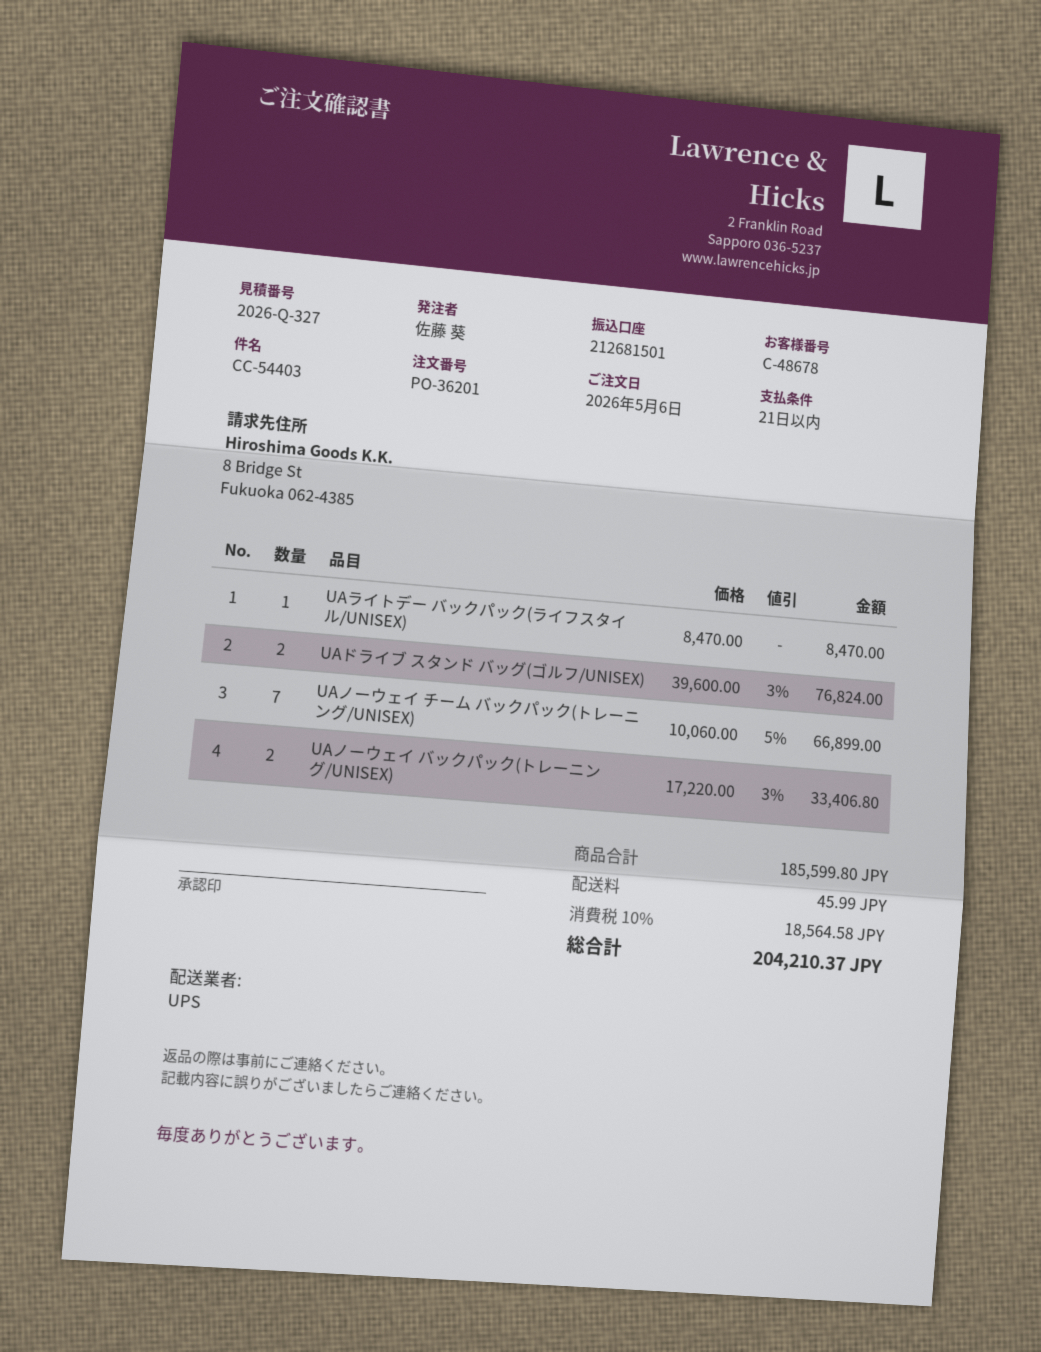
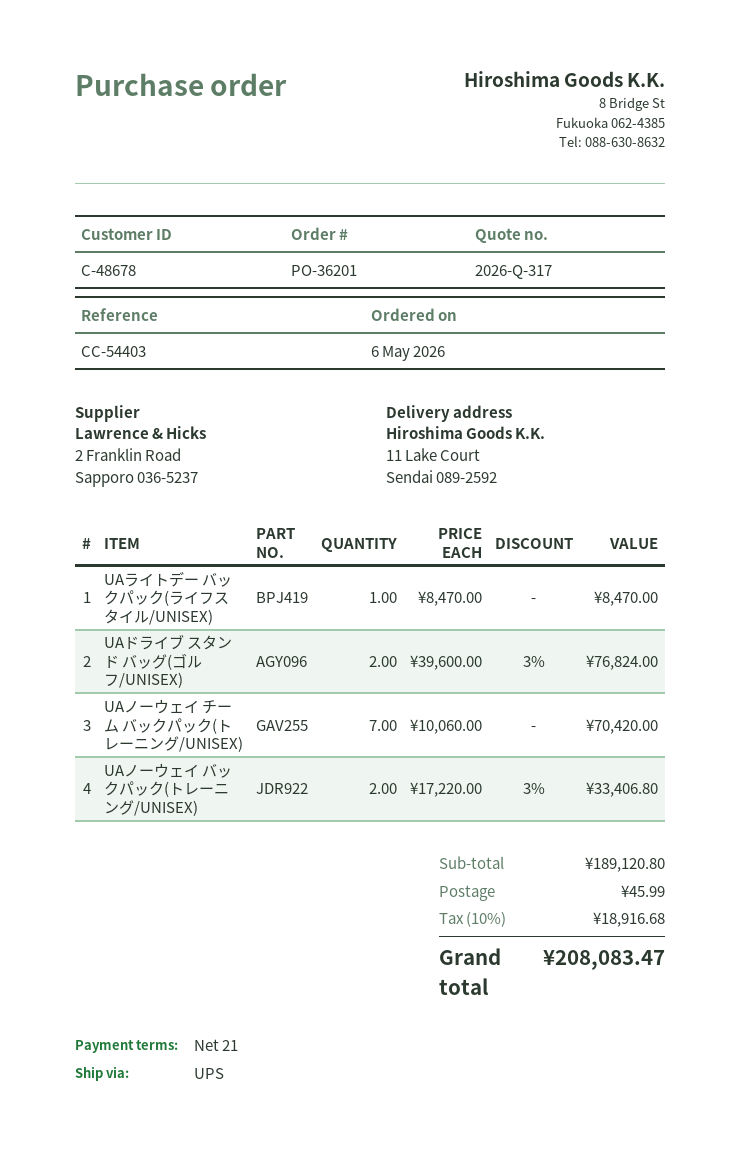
quote number: 2026-Q-327 -> 2026-Q-317
UAノーウェイ チーム バックパック(トレーニング/UNISEX): 7 x 10060.00 - 5% = 66899.00 -> 7 x 10060.00 = 70420.00
subtotal: 185599.80 -> 189120.80
tax: 10% = 18564.58 -> 10% = 18916.68
total: 204210.37 -> 208083.47

